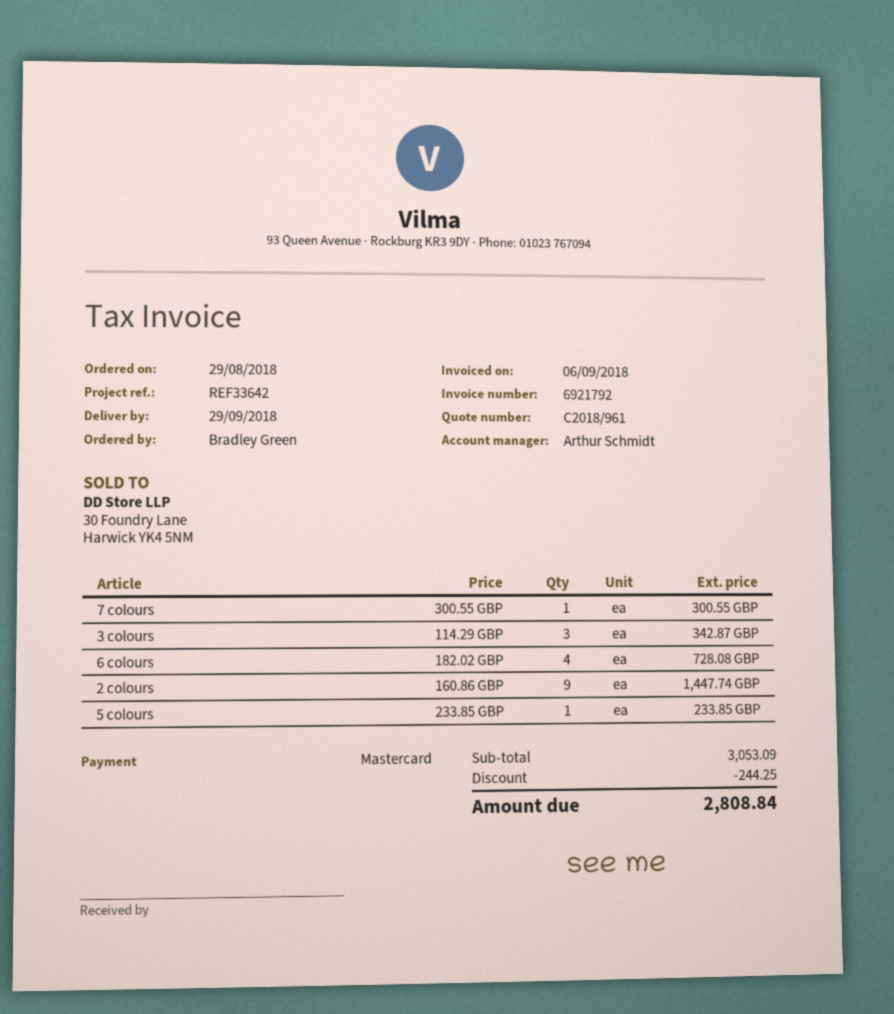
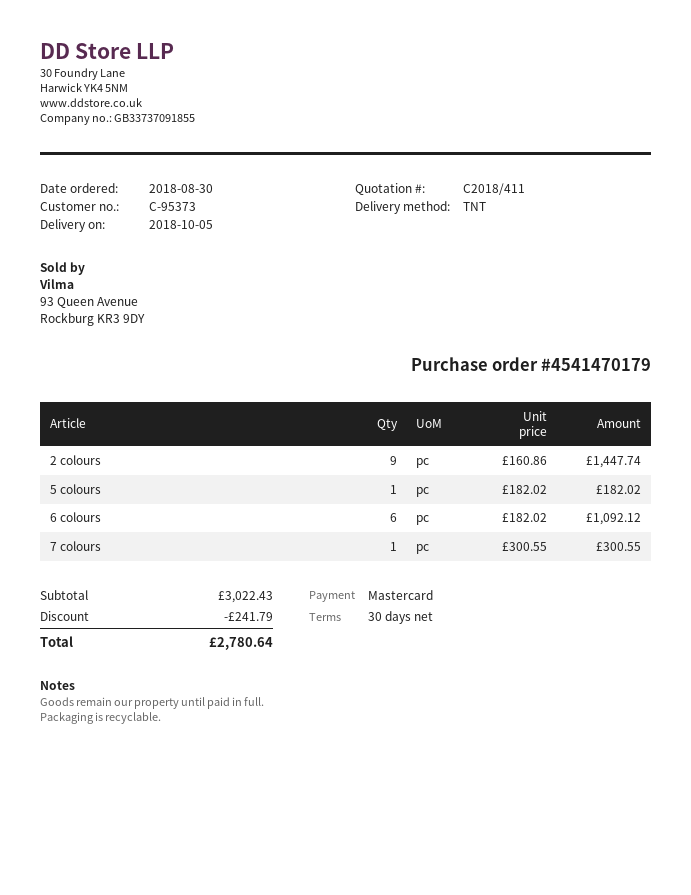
quote number: C2018/961 -> C2018/411
order date: 2018-08-29 -> 2018-08-30
delivery date: 2018-09-29 -> 2018-10-05
3 colours: 3 x 114.29 = 342.87 -> none
6 colours: 4 x 182.02 = 728.08 -> 6 x 182.02 = 1092.12
5 colours: 1 x 233.85 = 233.85 -> 1 x 182.02 = 182.02
subtotal: 3053.09 -> 3022.43
discount: 244.25 -> 241.79
total: 2808.84 -> 2780.64

